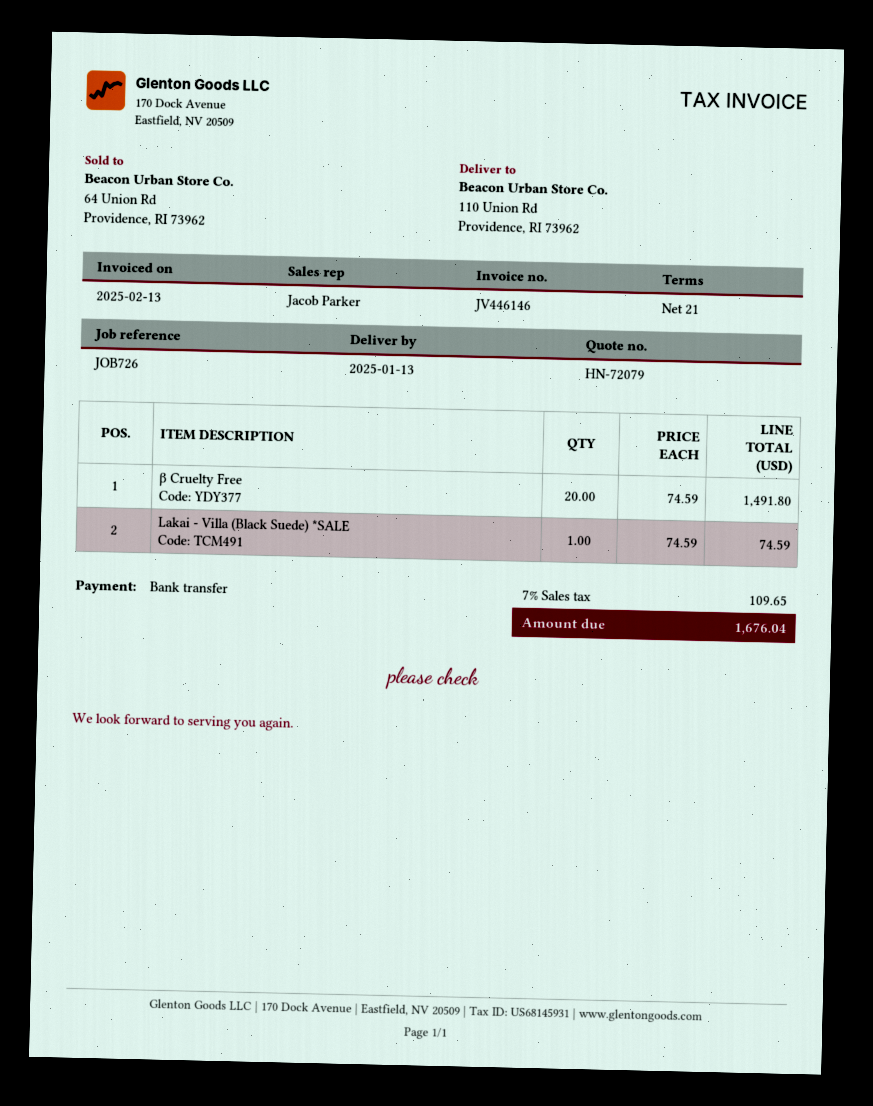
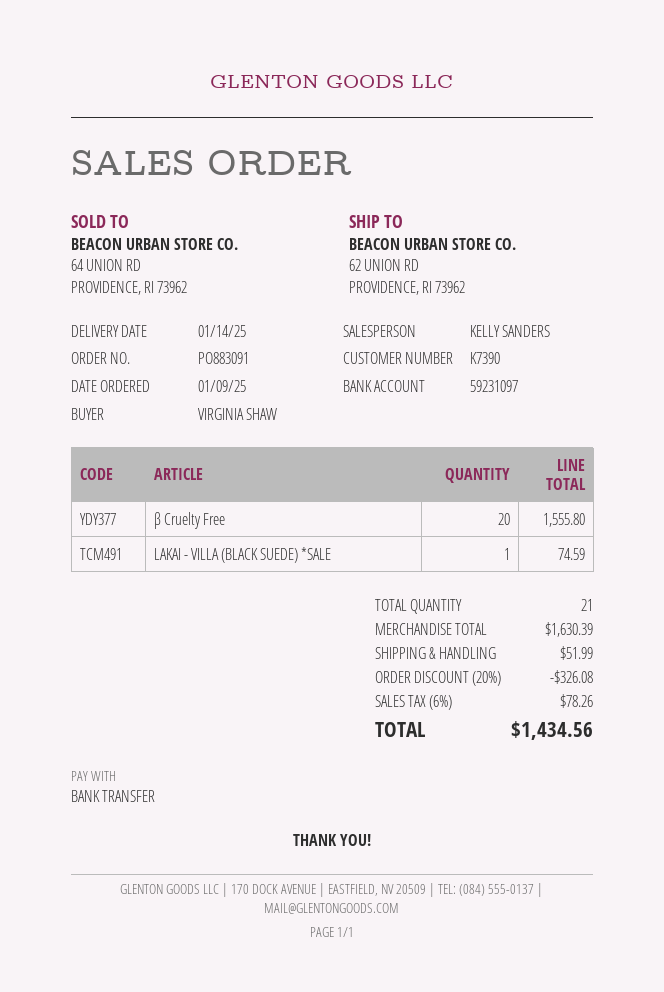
delivery date: 2025-01-13 -> 2025-01-14
sales rep: Jacob Parker -> KELLY SANDERS
ship to: 110 Union Rd, Providence, RI 73962 -> 62 UNION RD, PROVIDENCE, RI 73962
β Cruelty Free: 20 for 1491.80 -> 20 for 1555.80
discount: none -> 20% = 326.08
shipping: none -> 51.99
tax: 7% = 109.65 -> 6% = 78.26
total: 1676.04 -> 1434.56

